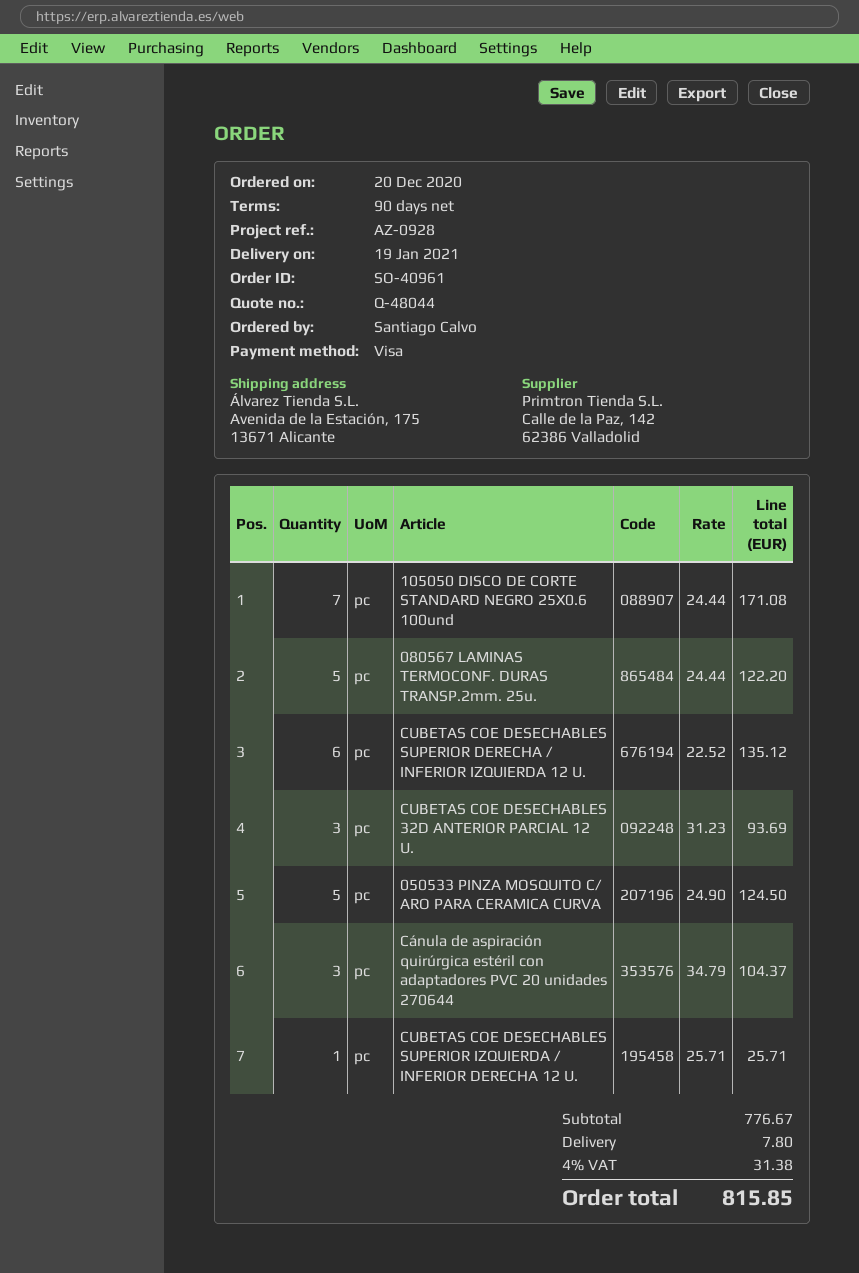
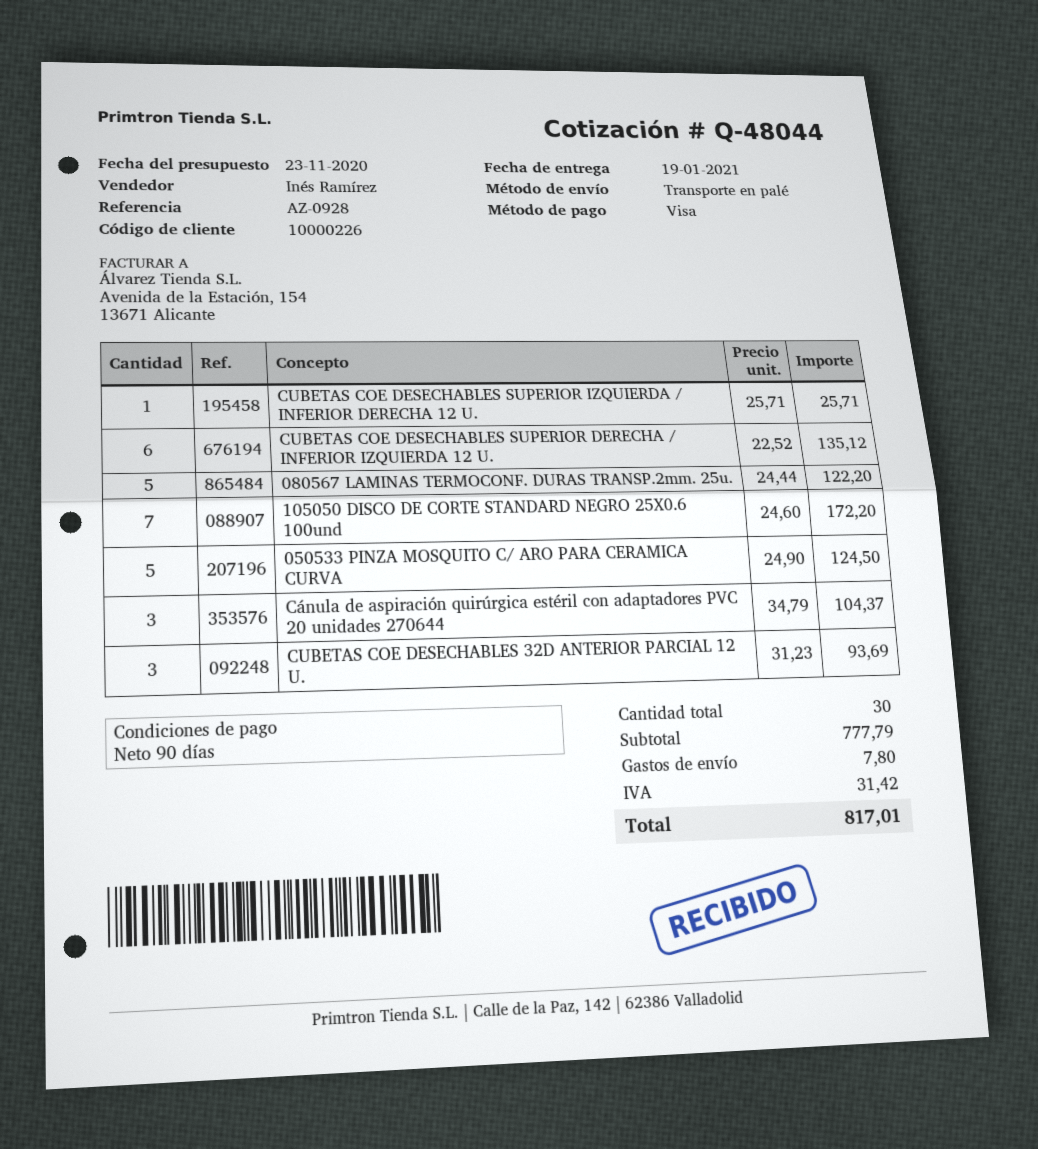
105050 DISCO DE CORTE STANDARD NEGRO 25X0.6 100und: 7 x 24.44 = 171.08 -> 7 x 24.60 = 172.20
subtotal: 776.67 -> 777.79
tax: 31.38 -> 31.42
total: 815.85 -> 817.01

